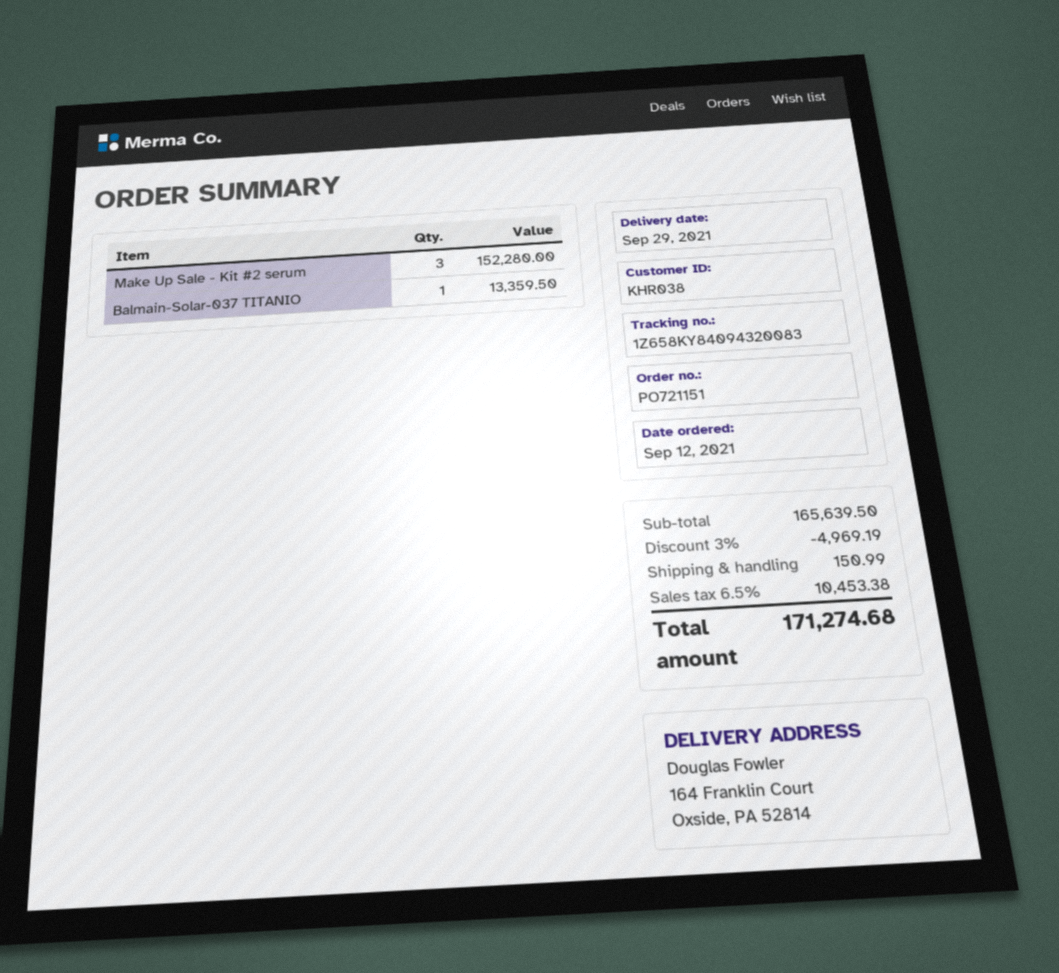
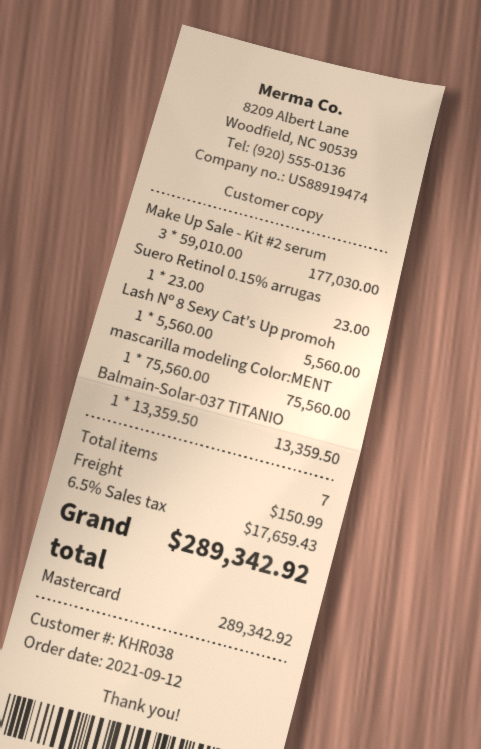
Make Up Sale - Kit #2 serum: 3 for 152280.00 -> 3 for 177030.00
Suero Retinol 0.15% arrugas: none -> 1 for 23.00
Lash Nº 8 Sexy Cat's Up promoh: none -> 1 for 5560.00
mascarilla modeling Color:MENT: none -> 1 for 75560.00
discount: 3% = 4969.19 -> none
tax: 6.5% = 10453.38 -> 6.5% = 17659.43
total: 171274.68 -> 289342.92

